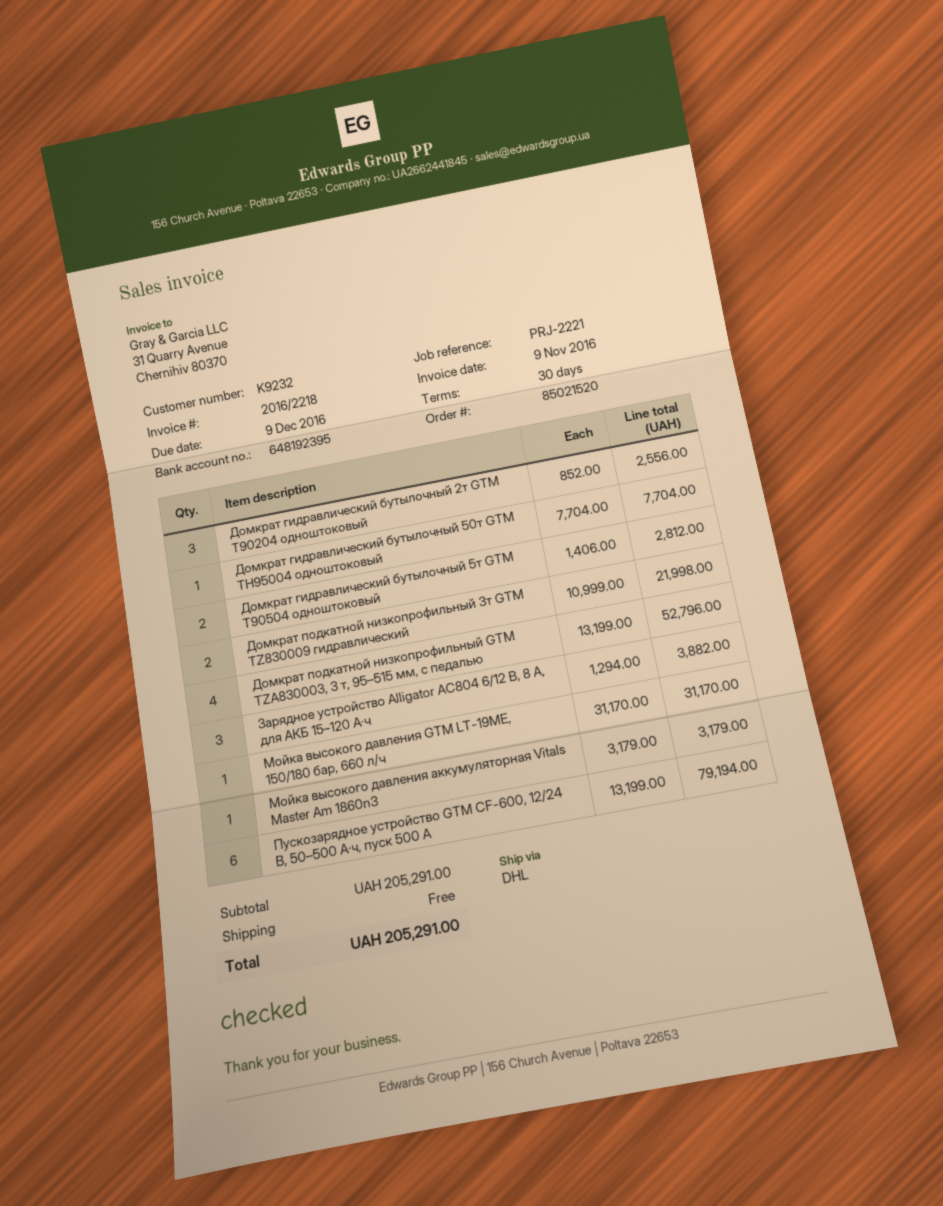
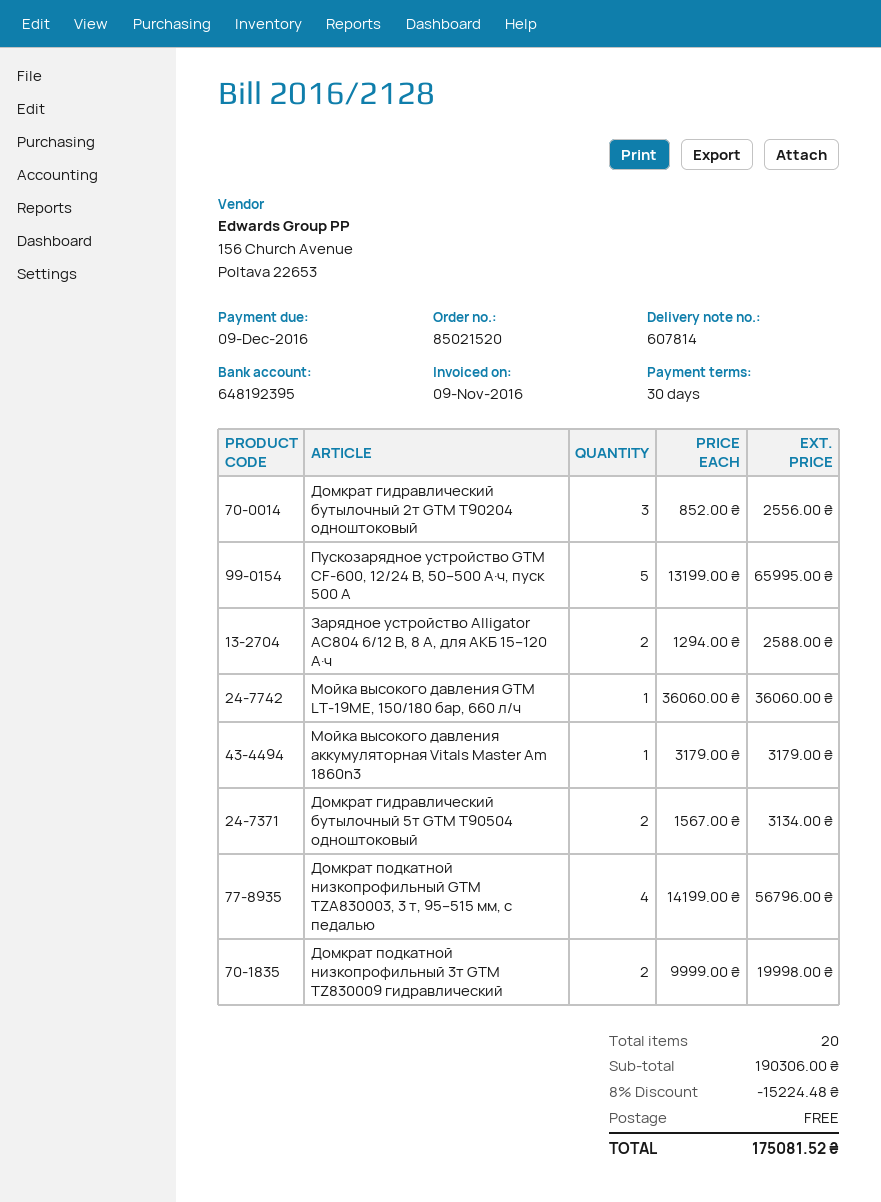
invoice number: 2016/2218 -> 2016/2128
Домкрат гидравлический бутылочный 50т GTM TH95004 одноштоковый: 1 x 7704.00 = 7704.00 -> none
Домкрат гидравлический бутылочный 5т GTM Т90504 одноштоковый: 2 x 1406.00 = 2812.00 -> 2 x 1567.00 = 3134.00
Домкрат подкатной низкопрофильный 3т GTM TZ830009 гидравлический: 2 x 10999.00 = 21998.00 -> 2 x 9999.00 = 19998.00
Домкрат подкатной низкопрофильный GTM TZA830003, 3 т, 95–515 мм, с педалью: 4 x 13199.00 = 52796.00 -> 4 x 14199.00 = 56796.00
Зарядное устройство Alligator AC804 6/12 В, 8 А, для АКБ 15–120 А·ч: 3 x 1294.00 = 3882.00 -> 2 x 1294.00 = 2588.00
Мойка высокого давления GTM LT-19ME, 150/180 бар, 660 л/ч: 1 x 31170.00 = 31170.00 -> 1 x 36060.00 = 36060.00
Пускозарядное устройство GTM CF-600, 12/24 В, 50–500 А·ч, пуск 500 А: 6 x 13199.00 = 79194.00 -> 5 x 13199.00 = 65995.00
subtotal: 205291.00 -> 190306.00
discount: none -> 8% = 15224.48
total: 205291.00 -> 175081.52

